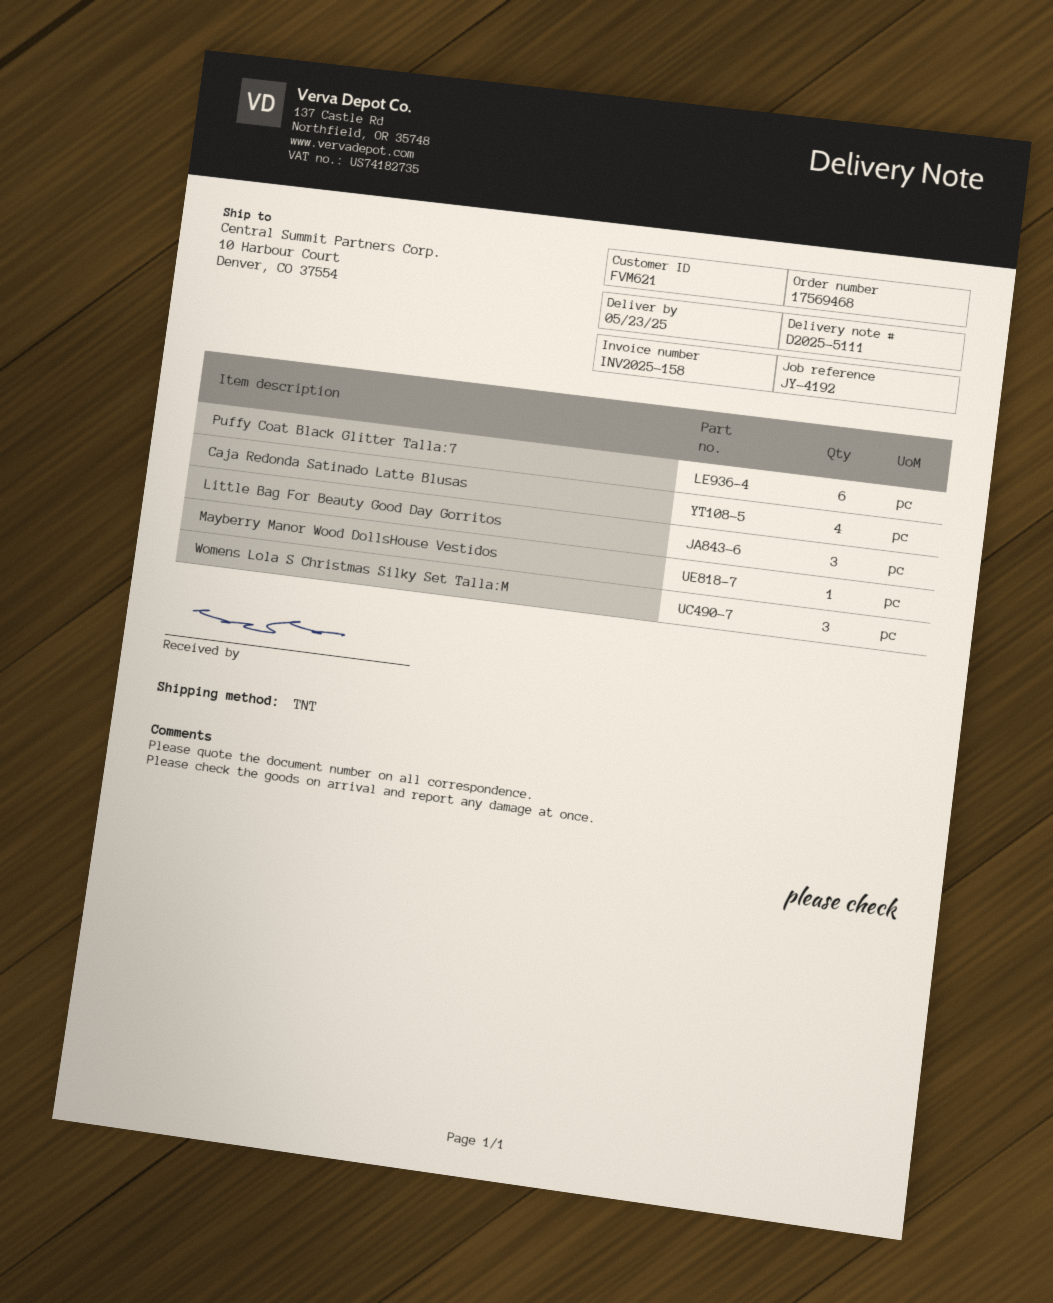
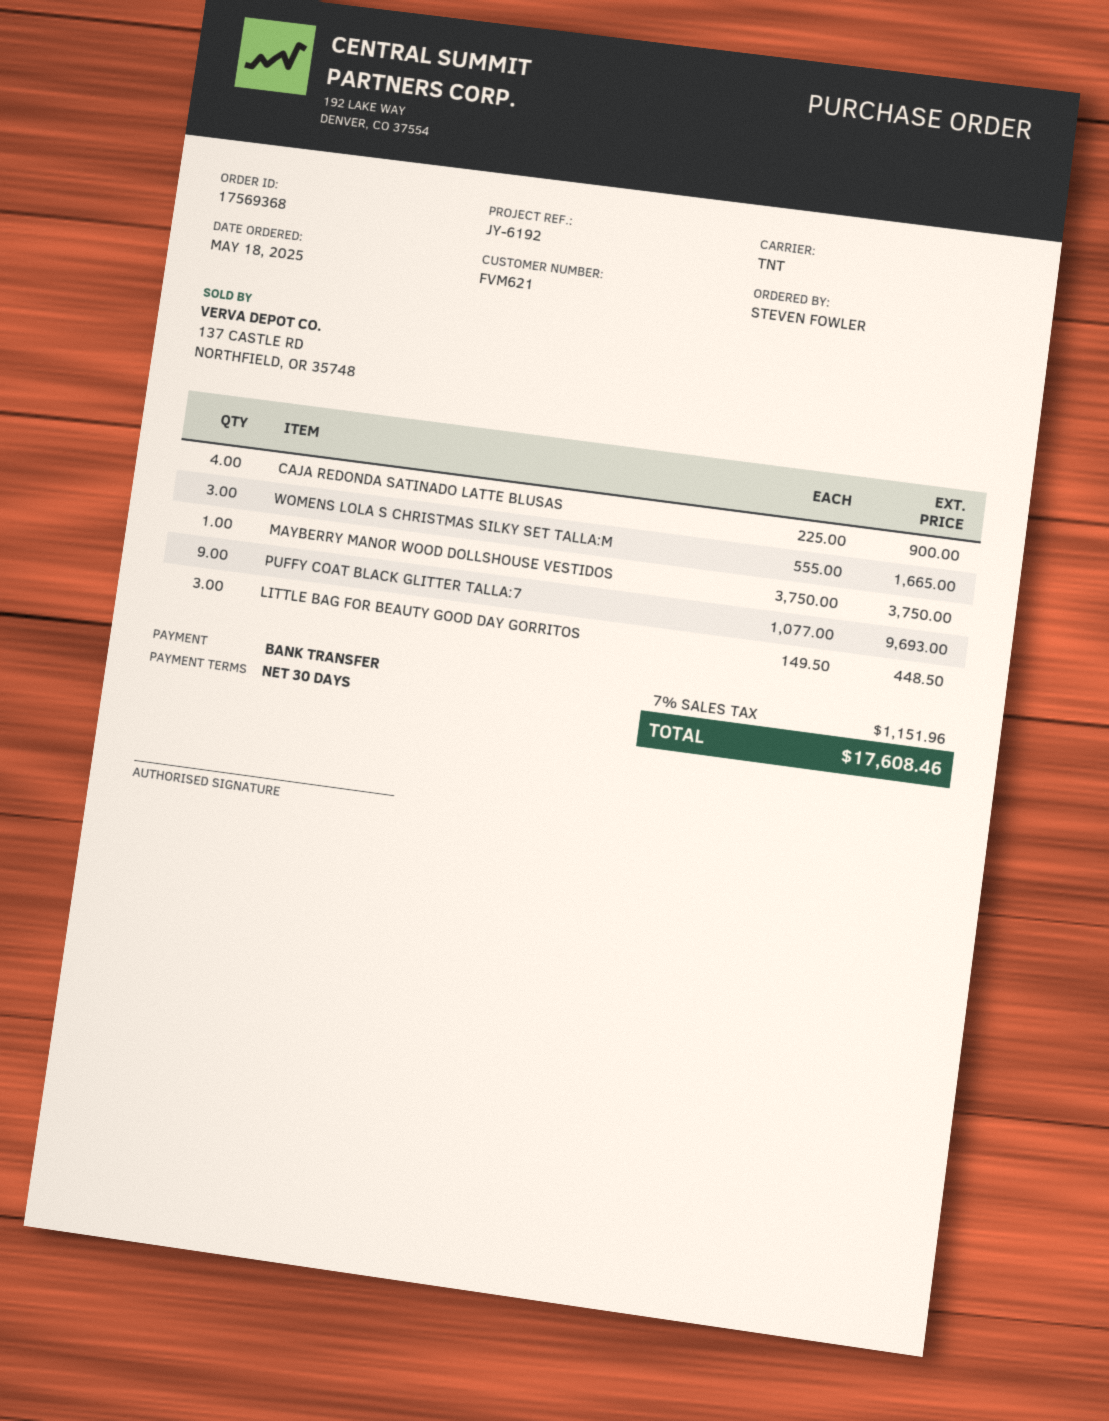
order number: 17569468 -> 17569368
reference: JY-4192 -> JY-6192
Puffy Coat Black Glitter Talla:7: 6 -> 9

